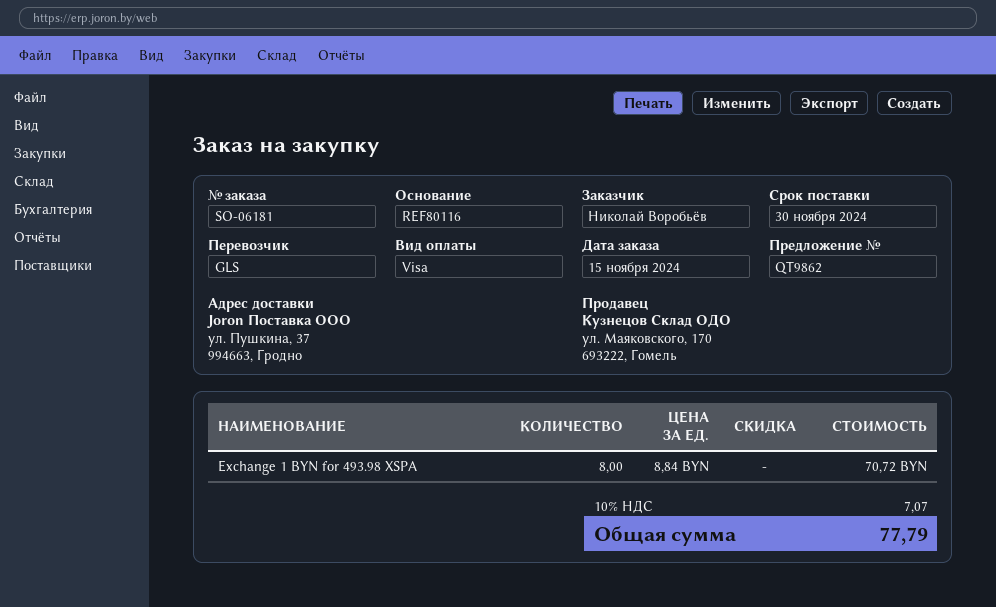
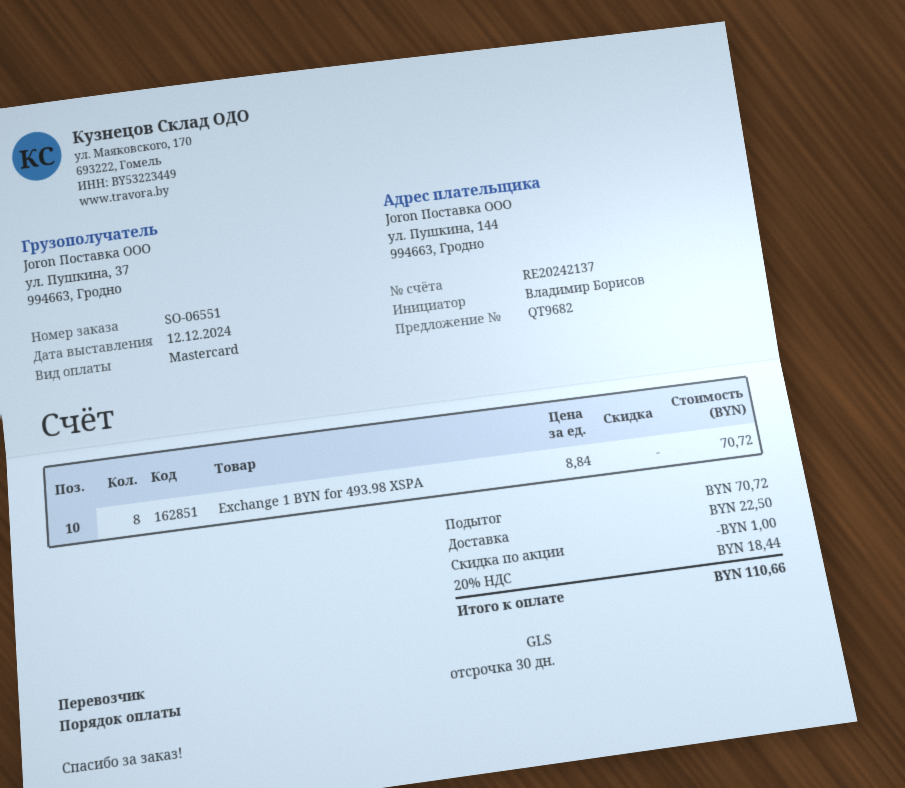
quote number: QT9862 -> QT9682
order number: SO-06181 -> SO-06551
ordered by: Николай Воробьёв -> Владимир Борисов
payment method: Visa -> Mastercard
discount: none -> 1.00
shipping: none -> 22.50
tax: 10% = 7.07 -> 20% = 18.44
total: 77.79 -> 110.66

